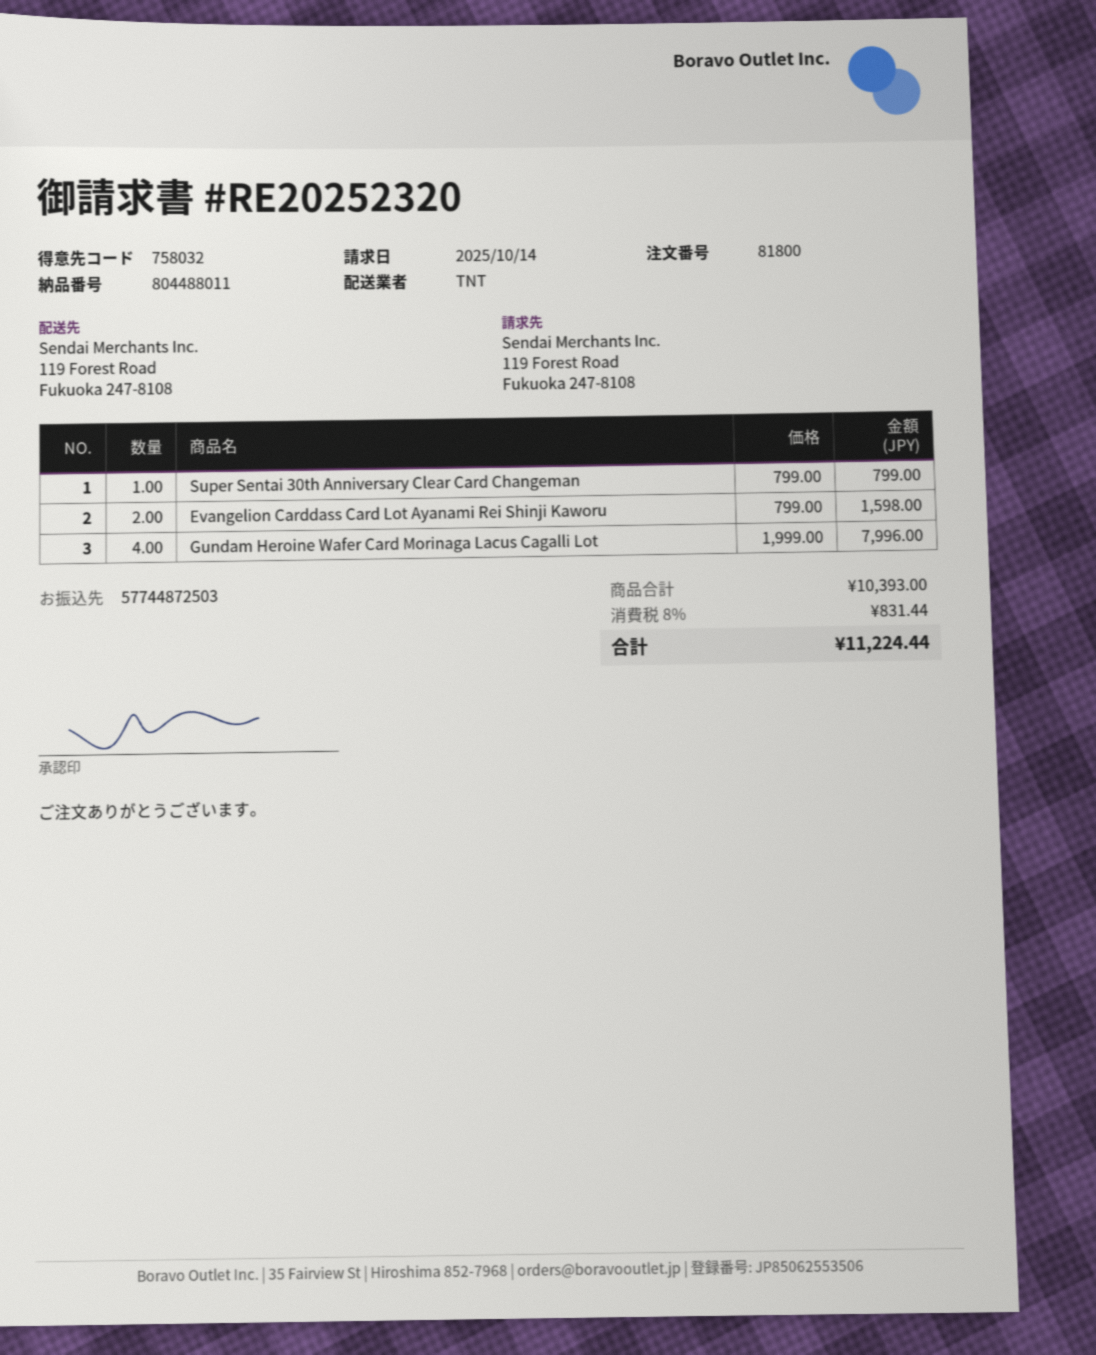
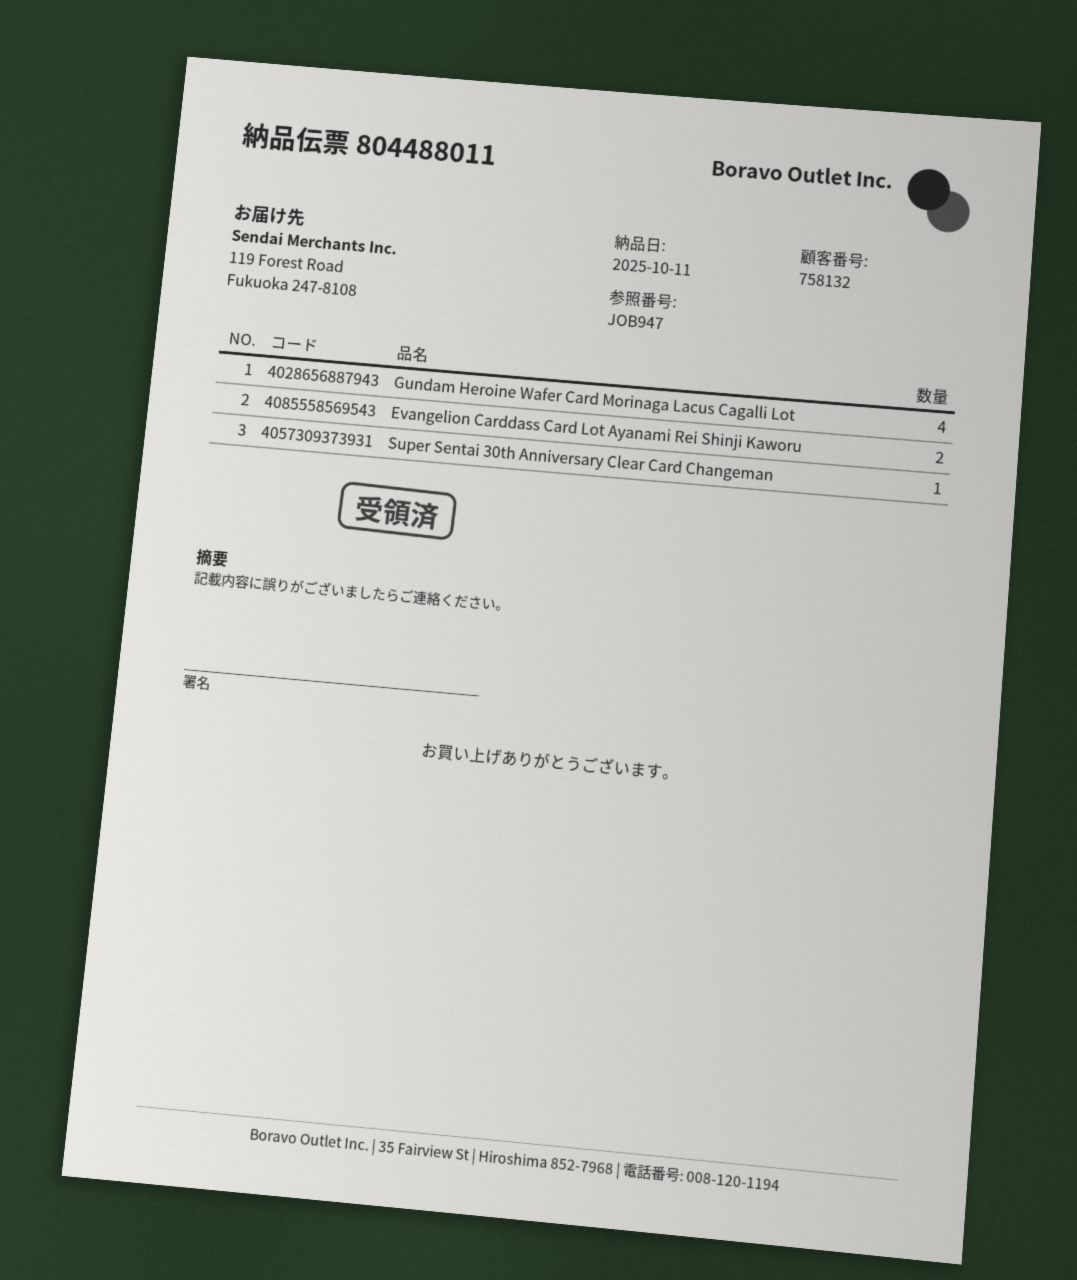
customer number: 758032 -> 758132

